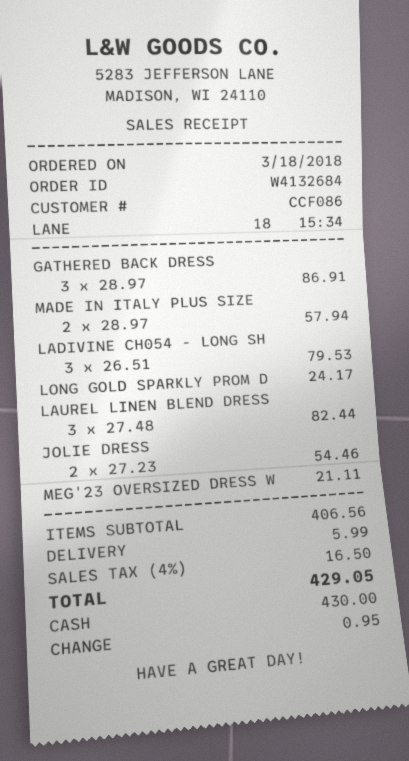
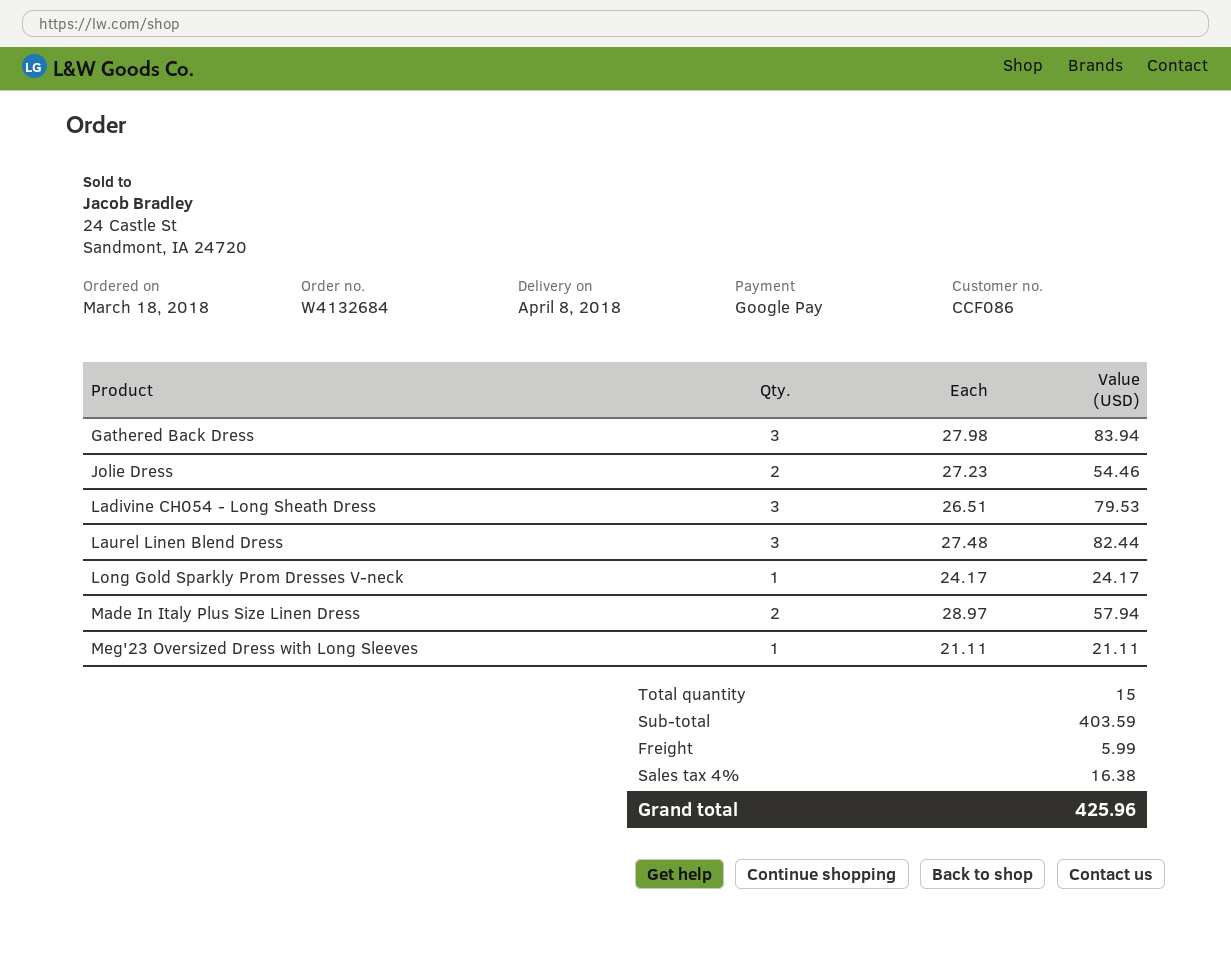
payment method: cash -> Google Pay
GATHERED BACK DRESS: 3 x 28.97 = 86.91 -> 3 x 27.98 = 83.94
subtotal: 406.56 -> 403.59
tax: 4% = 16.50 -> 4% = 16.38
total: 429.05 -> 425.96

